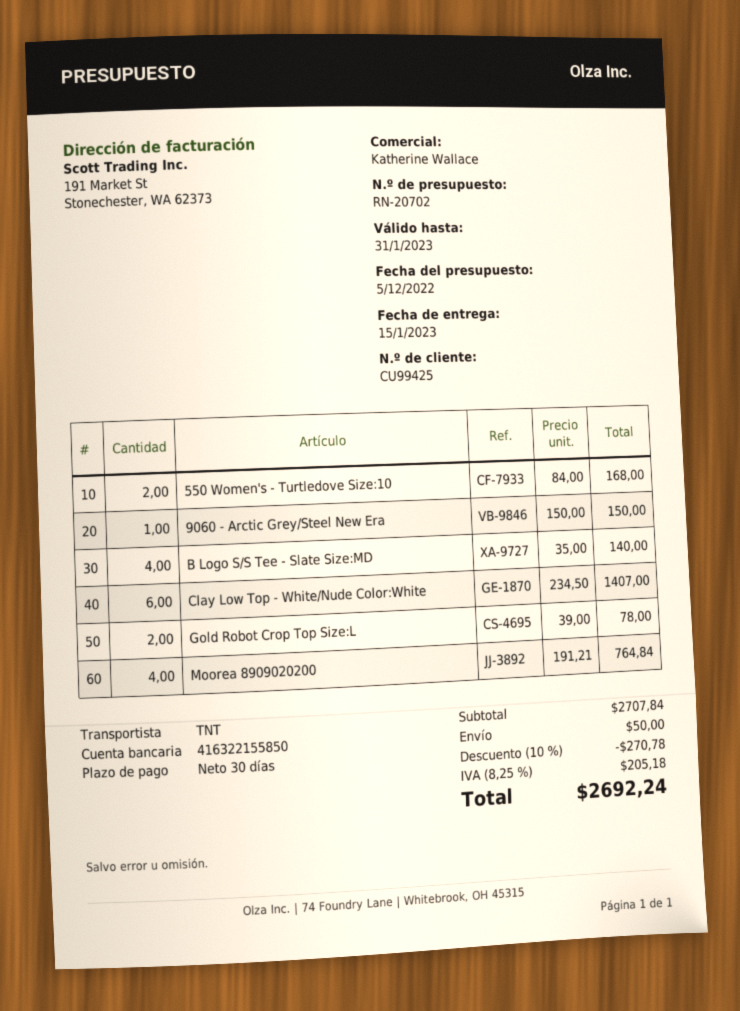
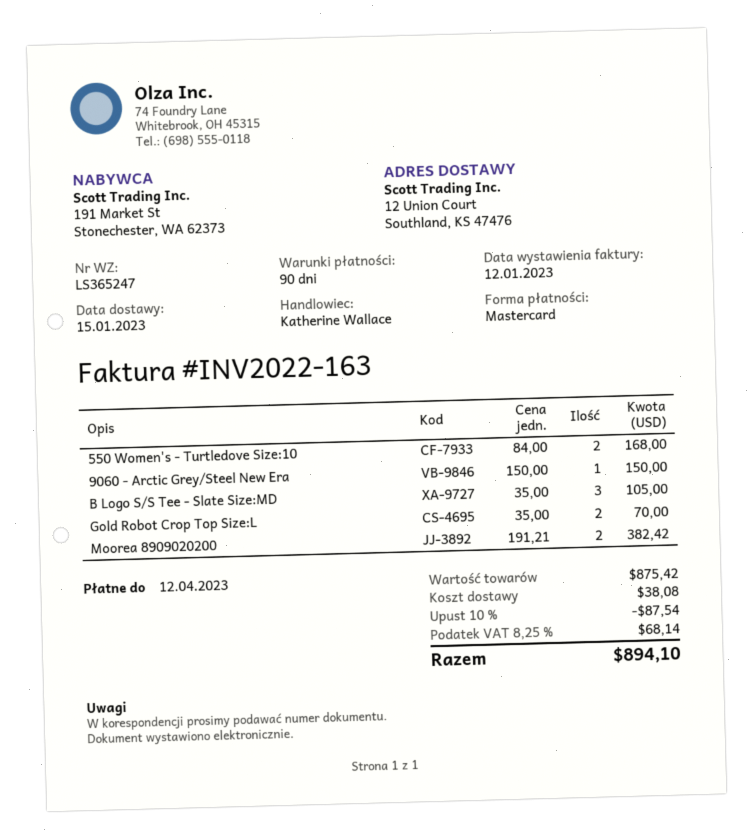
payment terms: 30 days -> 90 days
B Logo S/S Tee - Slate Size:MD: 4 x 35.00 = 140.00 -> 3 x 35.00 = 105.00
Clay Low Top - White/Nude Color:White: 6 x 234.50 = 1407.00 -> none
Gold Robot Crop Top Size:L: 2 x 39.00 = 78.00 -> 2 x 35.00 = 70.00
Moorea 8909020200: 4 x 191.21 = 764.84 -> 2 x 191.21 = 382.42
subtotal: 2707.84 -> 875.42
discount: 10% = 270.78 -> 10% = 87.54
shipping: 50.00 -> 38.08
tax: 8.25% = 205.18 -> 8.25% = 68.14
total: 2692.24 -> 894.10

